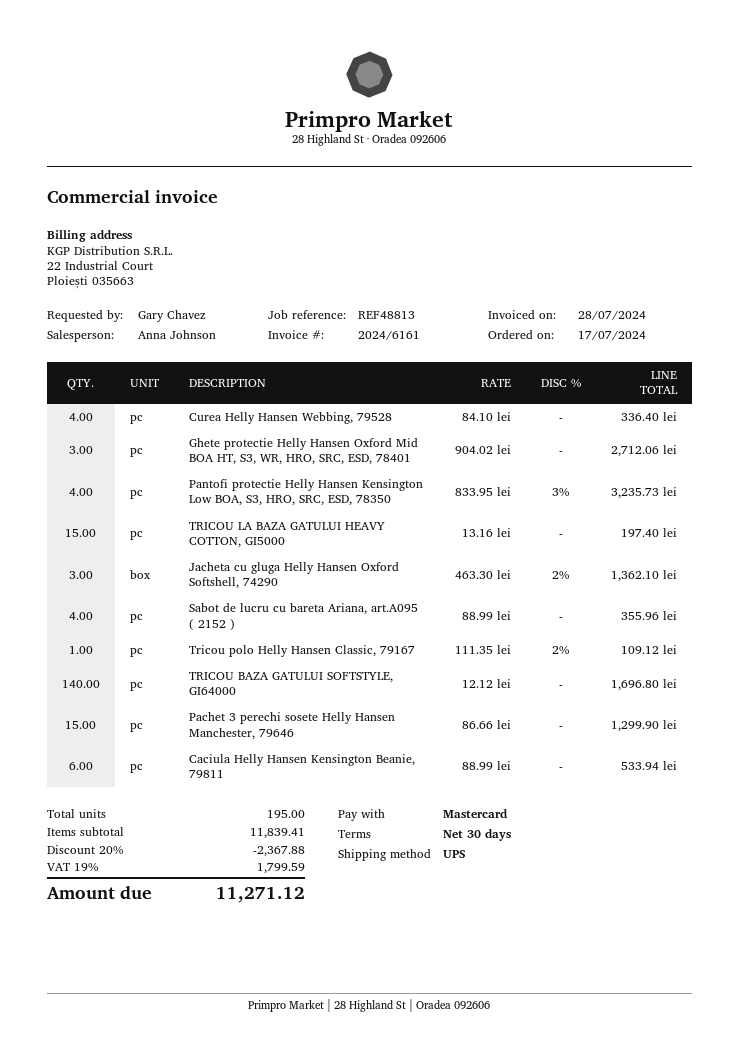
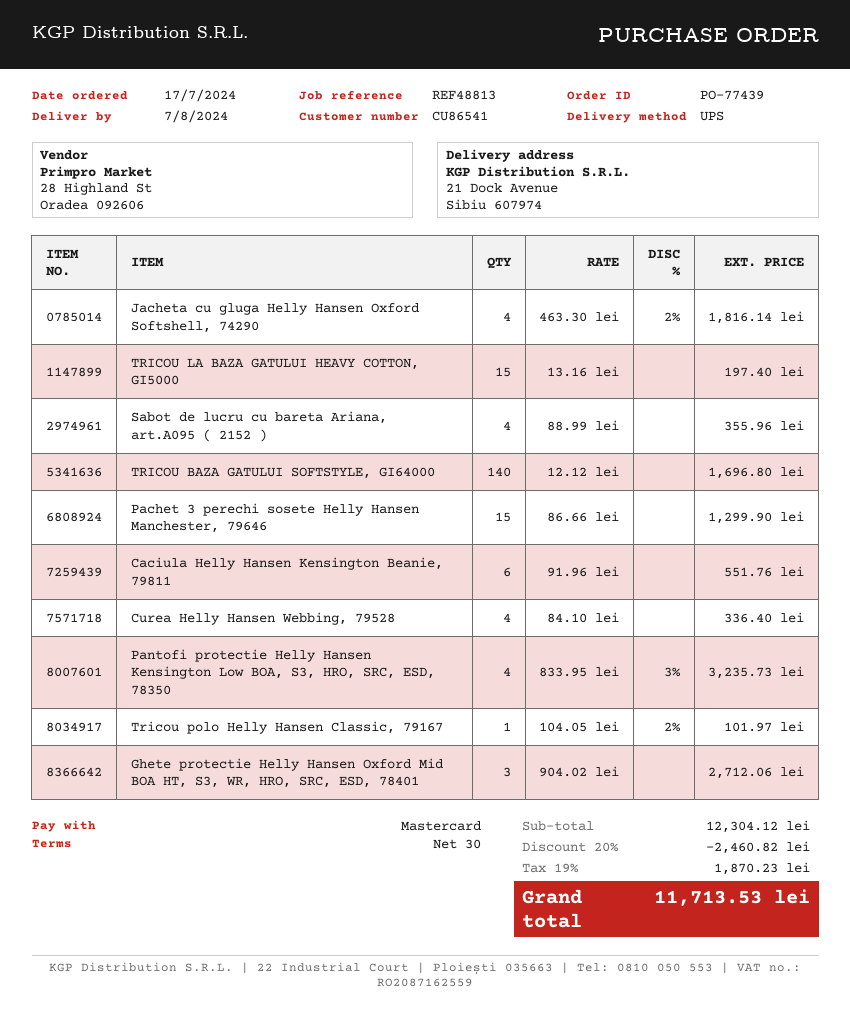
Jacheta cu gluga Helly Hansen Oxford Softshell, 74290: 3 x 463.30 - 2% = 1362.10 -> 4 x 463.30 - 2% = 1816.14
Tricou polo Helly Hansen Classic, 79167: 1 x 111.35 - 2% = 109.12 -> 1 x 104.05 - 2% = 101.97
Caciula Helly Hansen Kensington Beanie, 79811: 6 x 88.99 = 533.94 -> 6 x 91.96 = 551.76
subtotal: 11839.41 -> 12304.12
discount: 20% = 2367.88 -> 20% = 2460.82
tax: 19% = 1799.59 -> 19% = 1870.23
total: 11271.12 -> 11713.53

